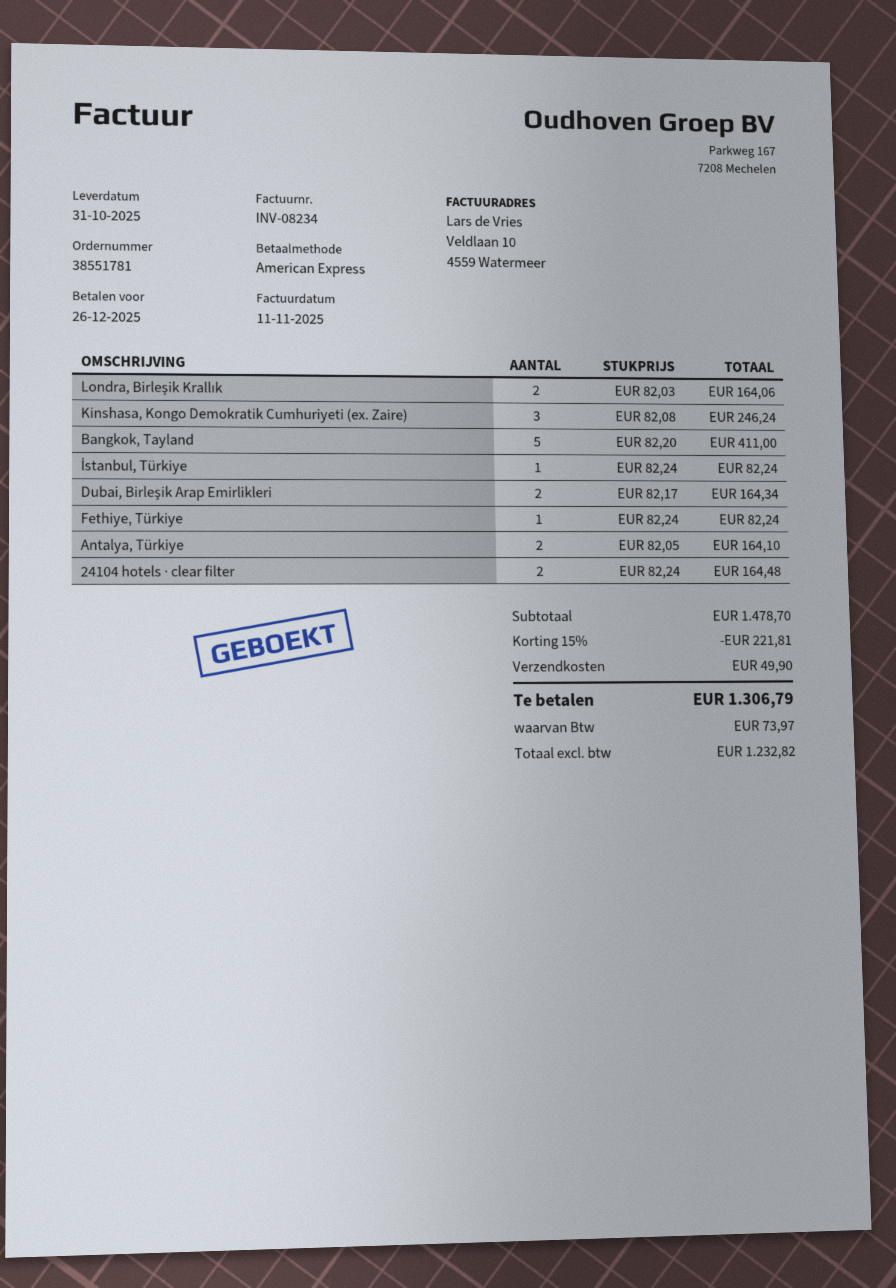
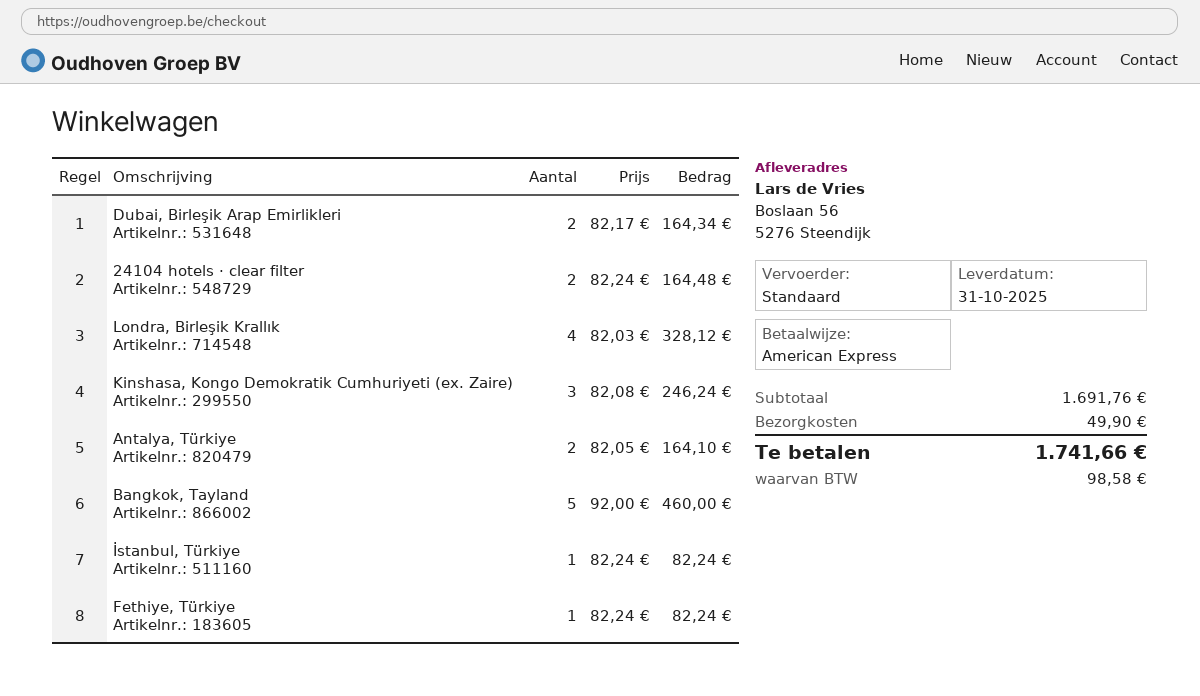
Londra, Birleşik Krallık: 2 x 82.03 = 164.06 -> 4 x 82.03 = 328.12
Bangkok, Tayland: 5 x 82.20 = 411.00 -> 5 x 92.00 = 460.00
subtotal: 1478.70 -> 1691.76
discount: 15% = 221.81 -> none
tax: 73.97 -> 98.58
total: 1306.79 -> 1741.66

